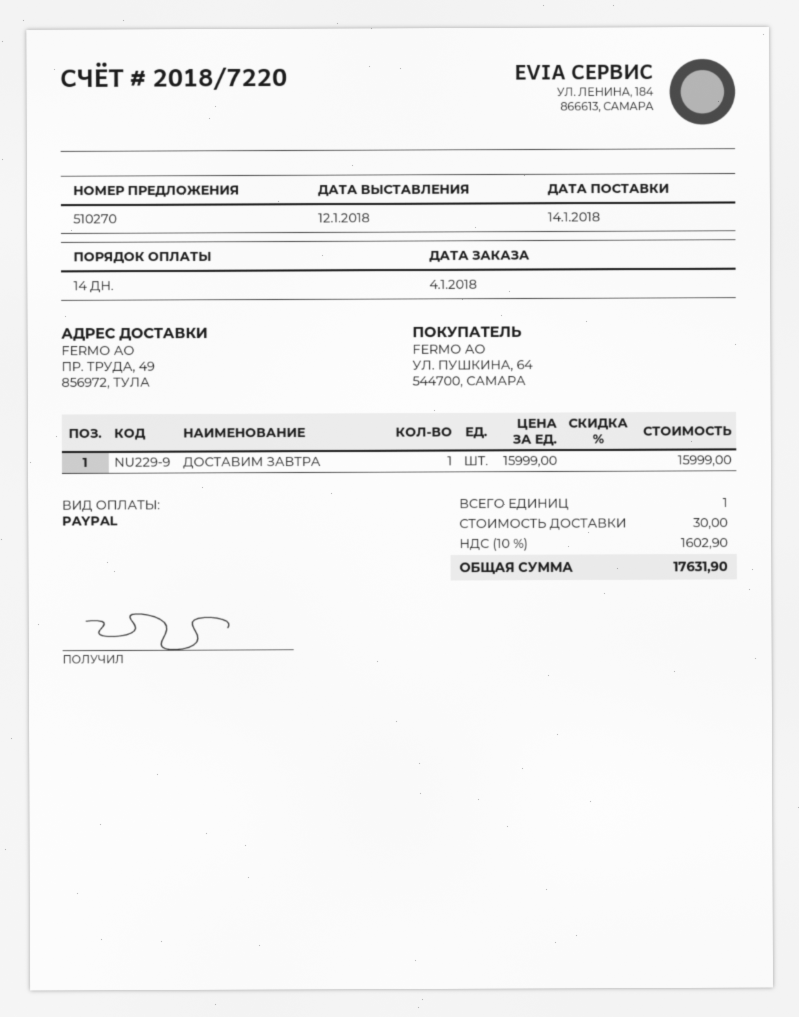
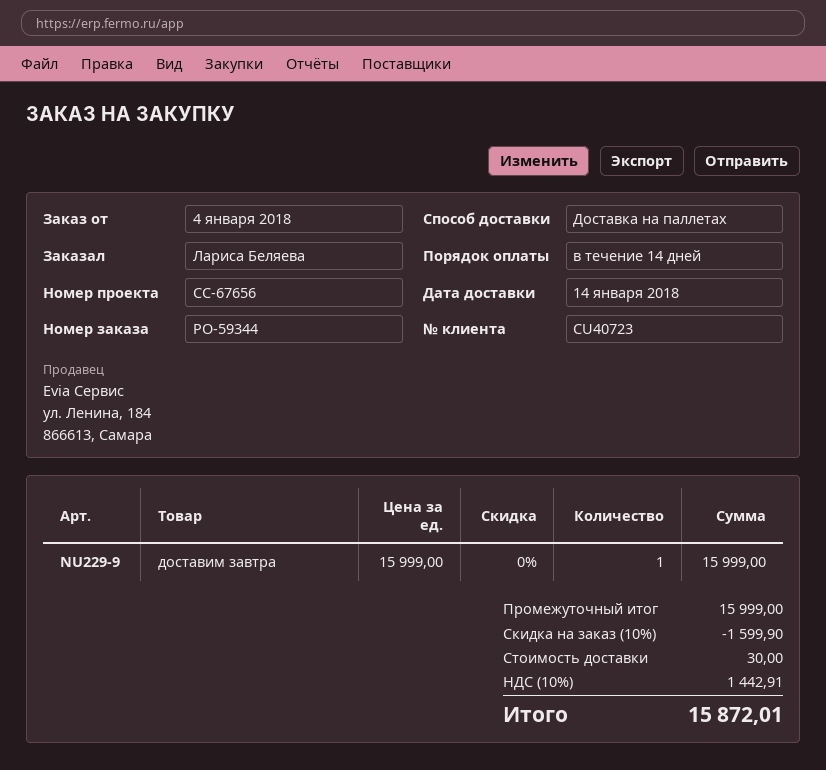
discount: none -> 10% = 1599.90
tax: 10% = 1602.90 -> 10% = 1442.91
total: 17631.90 -> 15872.01

